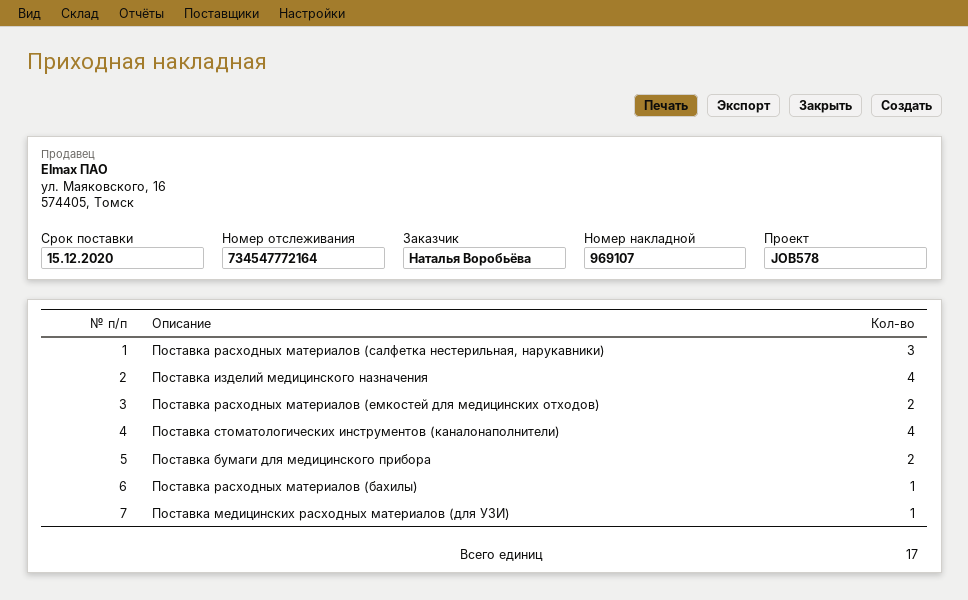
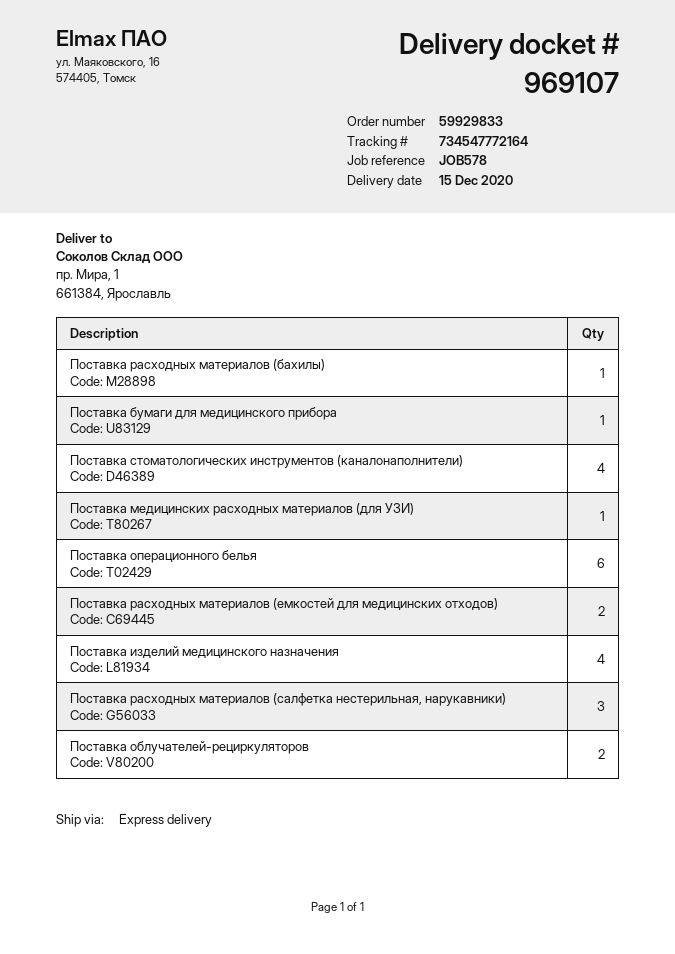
Поставка бумаги для медицинского прибора: 2 -> 1
Поставка операционного белья: none -> 6
Поставка облучателей-рециркуляторов: none -> 2

